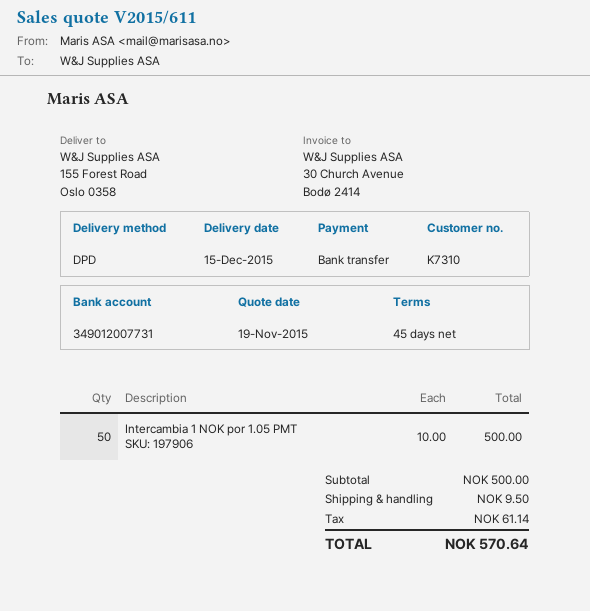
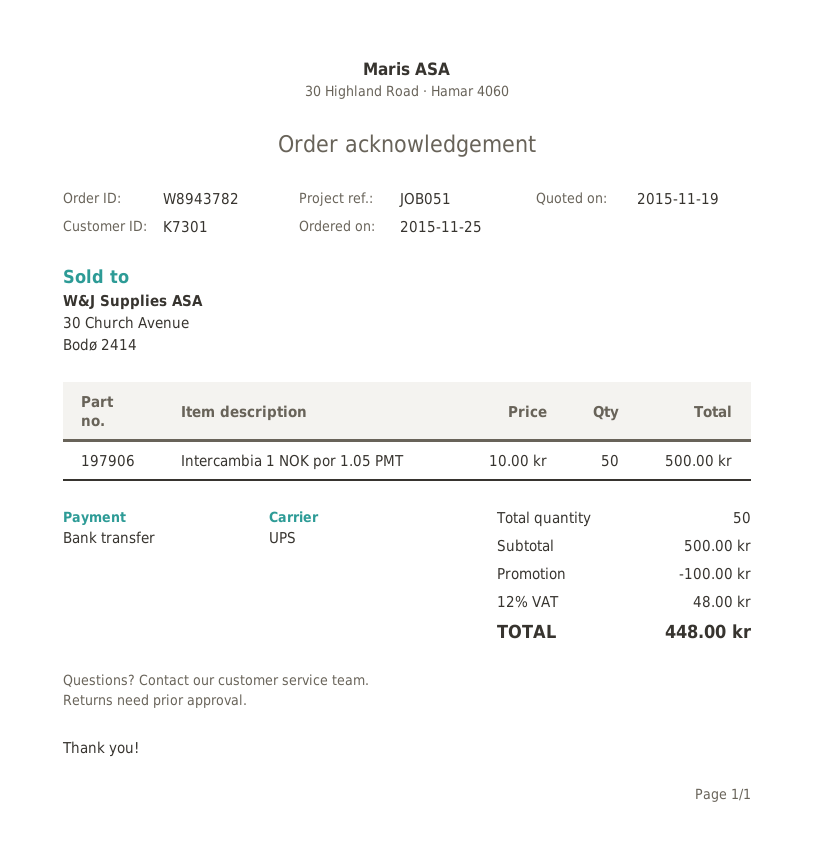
customer number: K7310 -> K7301
shipping method: DPD -> UPS
discount: none -> 100.00
shipping: 9.50 -> none
tax: 61.14 -> 48.00
total: 570.64 -> 448.00

